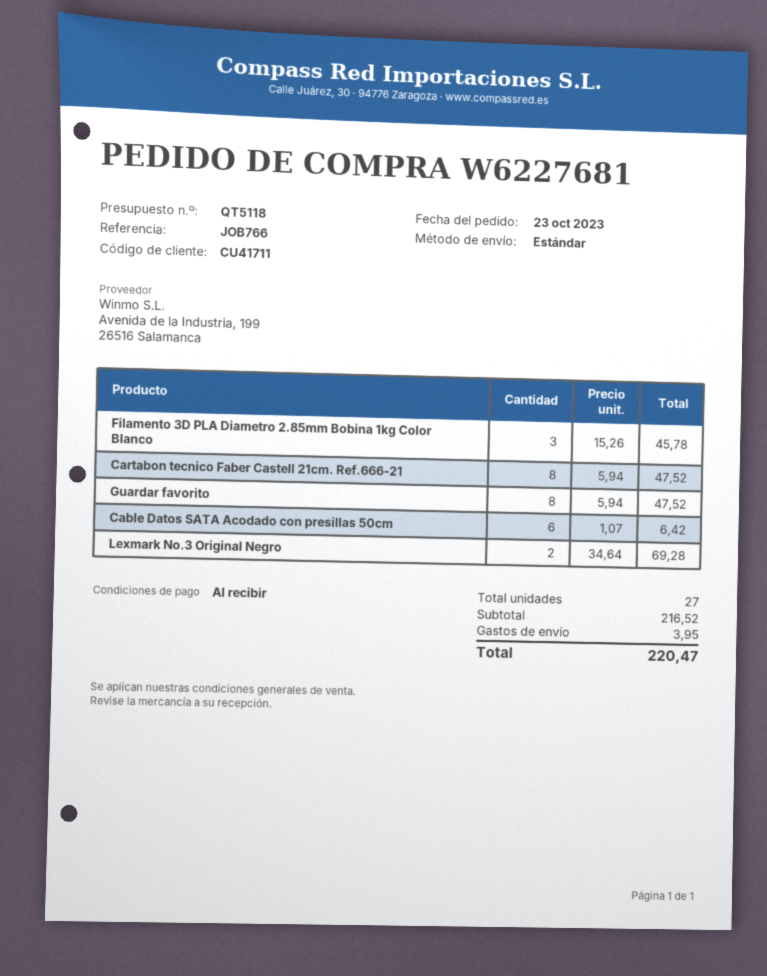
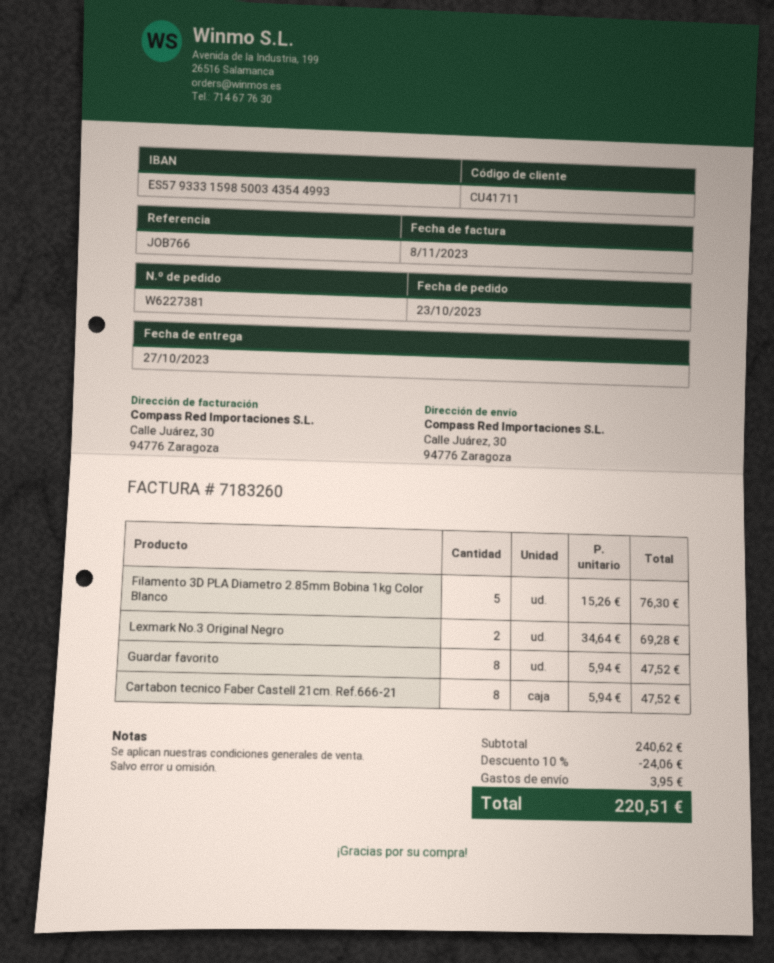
order number: W6227681 -> W6227381
Filamento 3D PLA Diametro 2.85mm Bobina 1kg Color Blanco: 3 x 15.26 = 45.78 -> 5 x 15.26 = 76.30
Cable Datos SATA Acodado con presillas 50cm: 6 x 1.07 = 6.42 -> none
subtotal: 216.52 -> 240.62
discount: none -> 10% = 24.06
total: 220.47 -> 220.51

